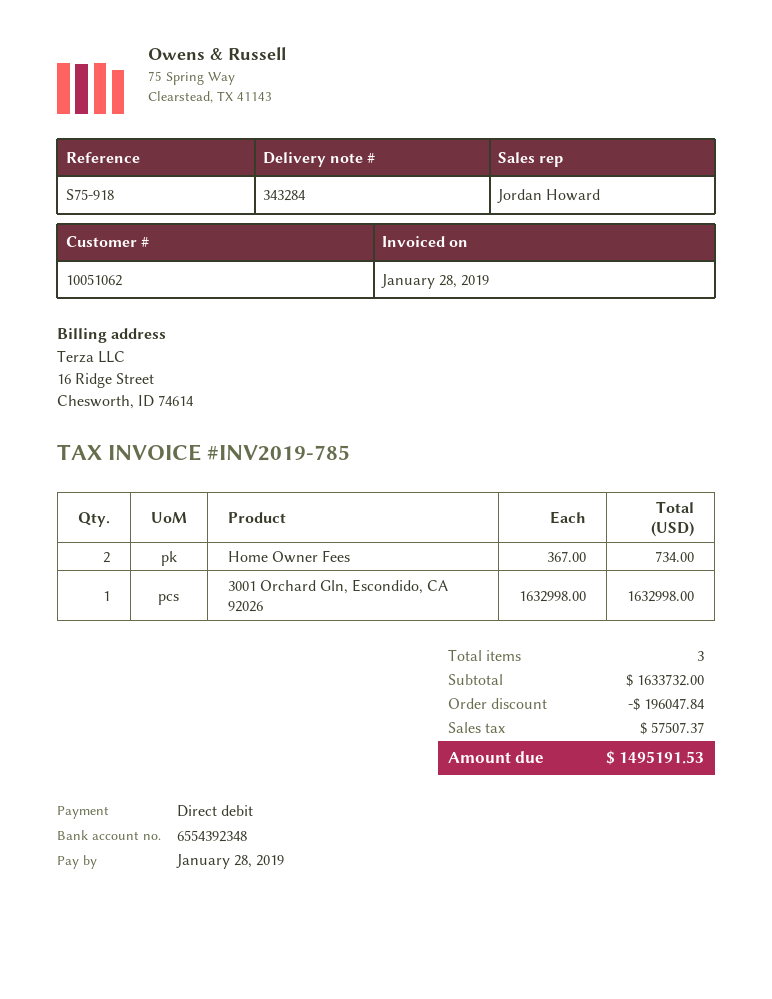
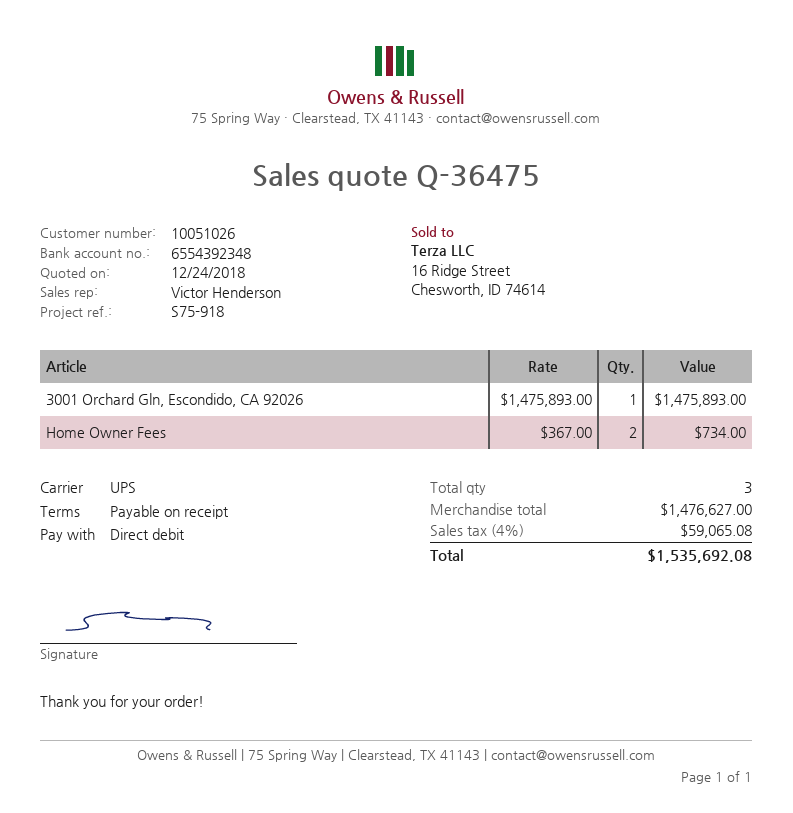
customer number: 10051062 -> 10051026
sales rep: Jordan Howard -> Victor Henderson
3001 Orchard Gln, Escondido, CA 92026: 1 x 1632998.00 = 1632998.00 -> 1 x 1475893.00 = 1475893.00
subtotal: 1633732.00 -> 1476627.00
discount: 196047.84 -> none
tax: 57507.37 -> 59065.08
total: 1495191.53 -> 1535692.08

